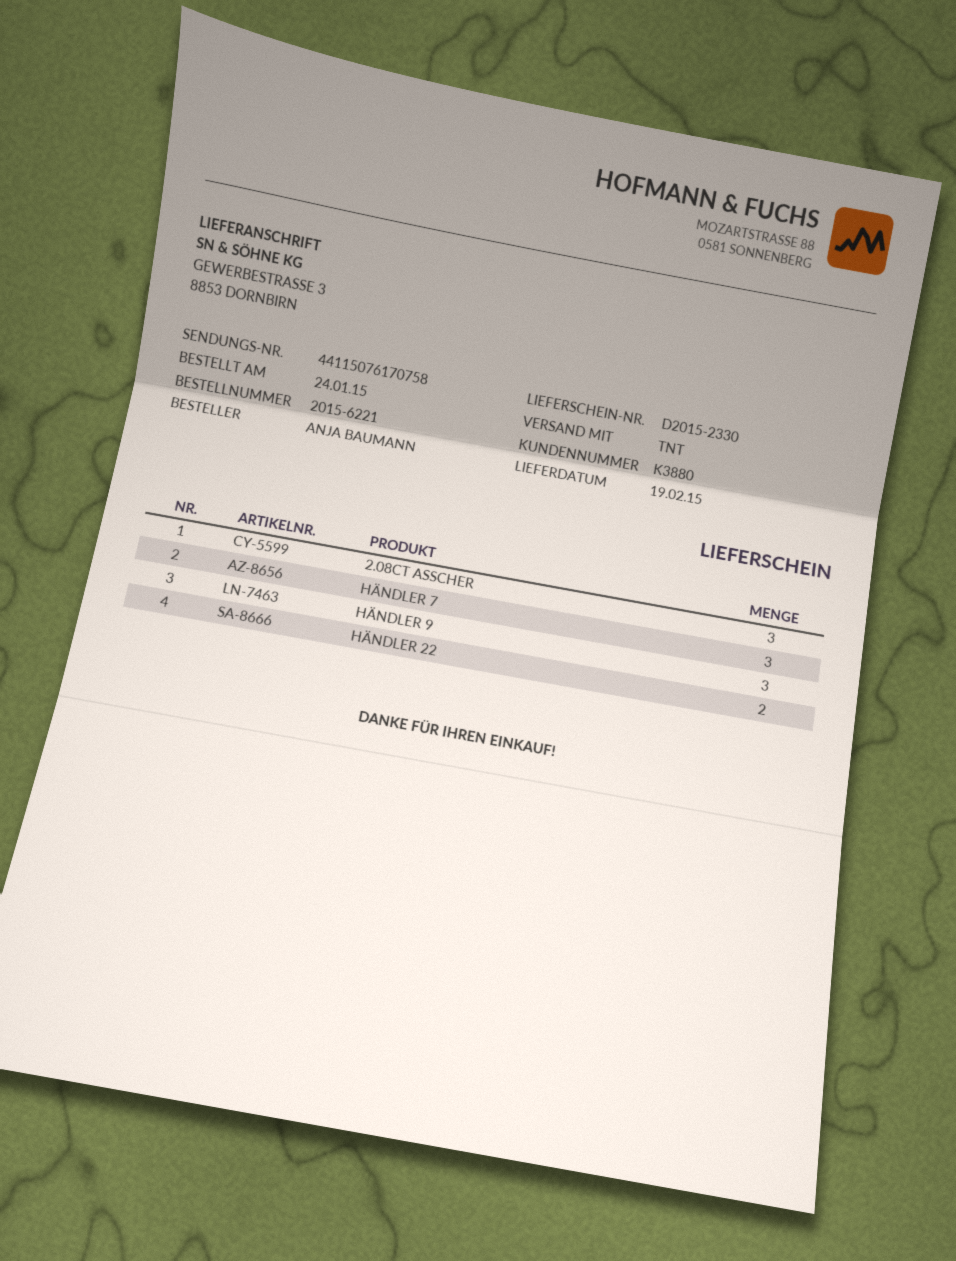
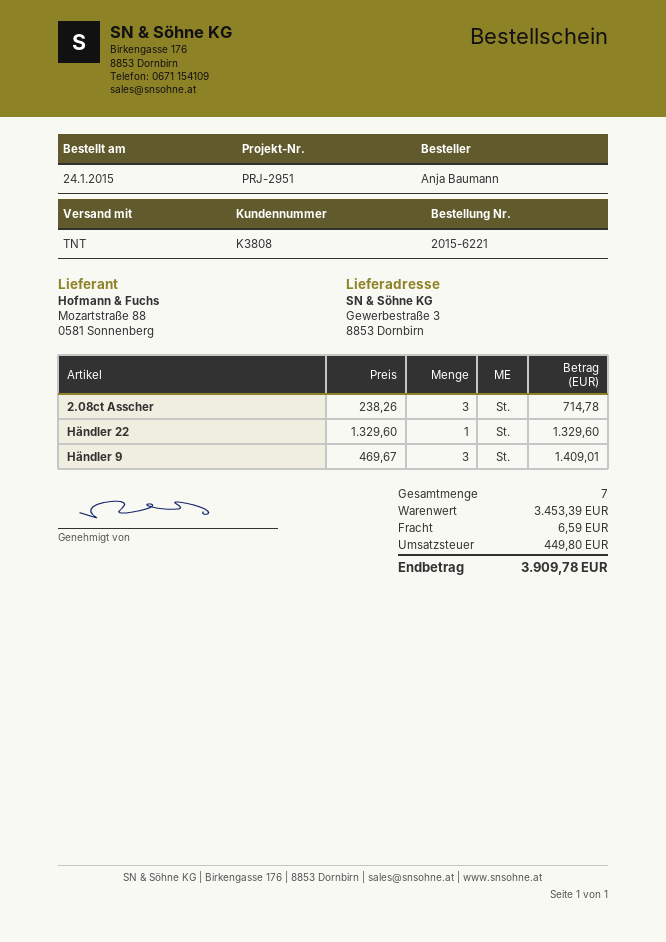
customer number: K3880 -> K3808
HÄNDLER 7: 3 -> none
HÄNDLER 22: 2 -> 1

